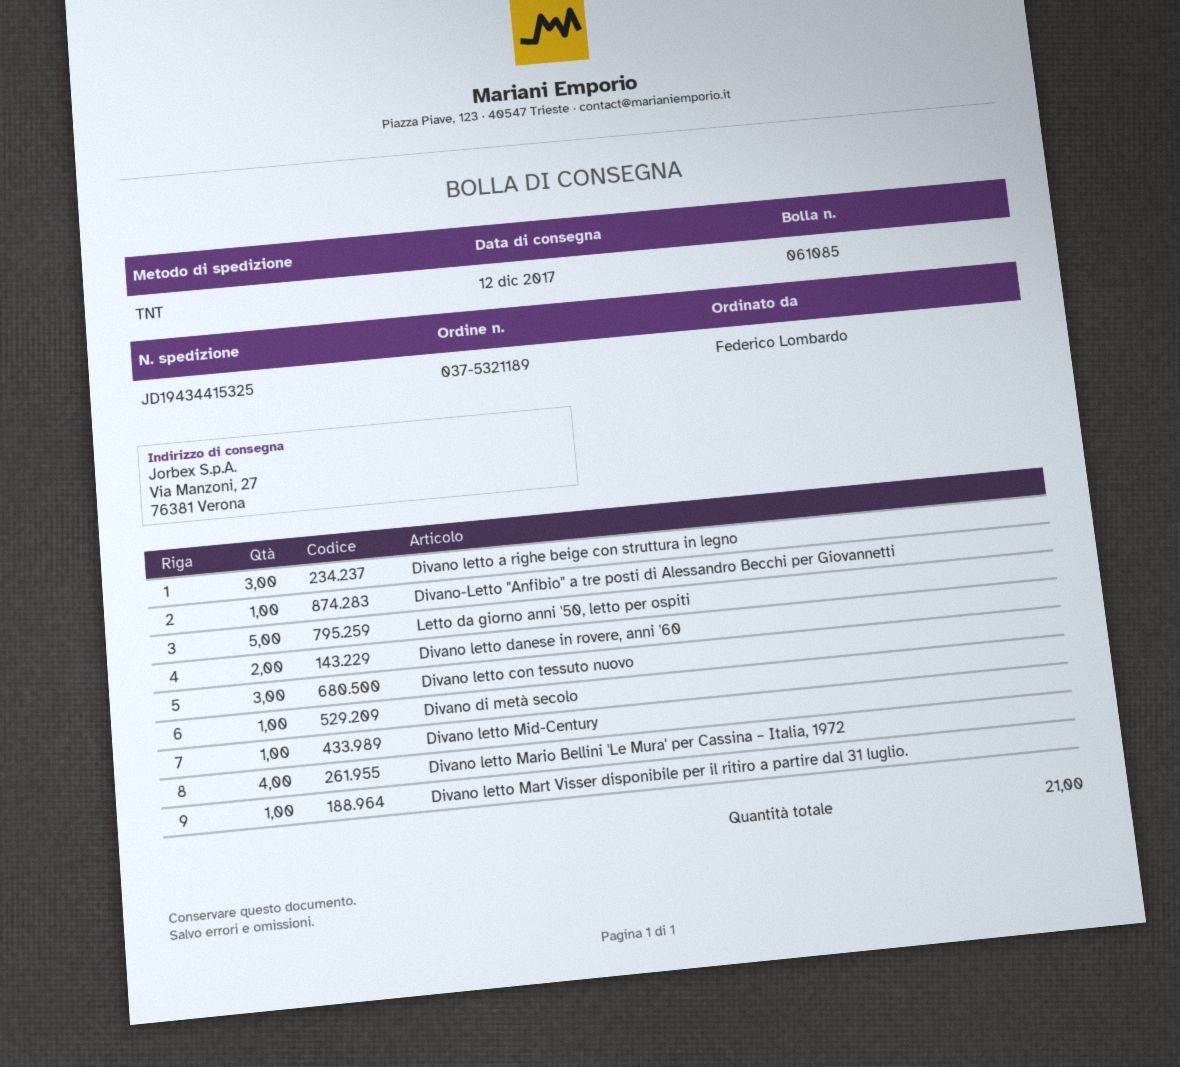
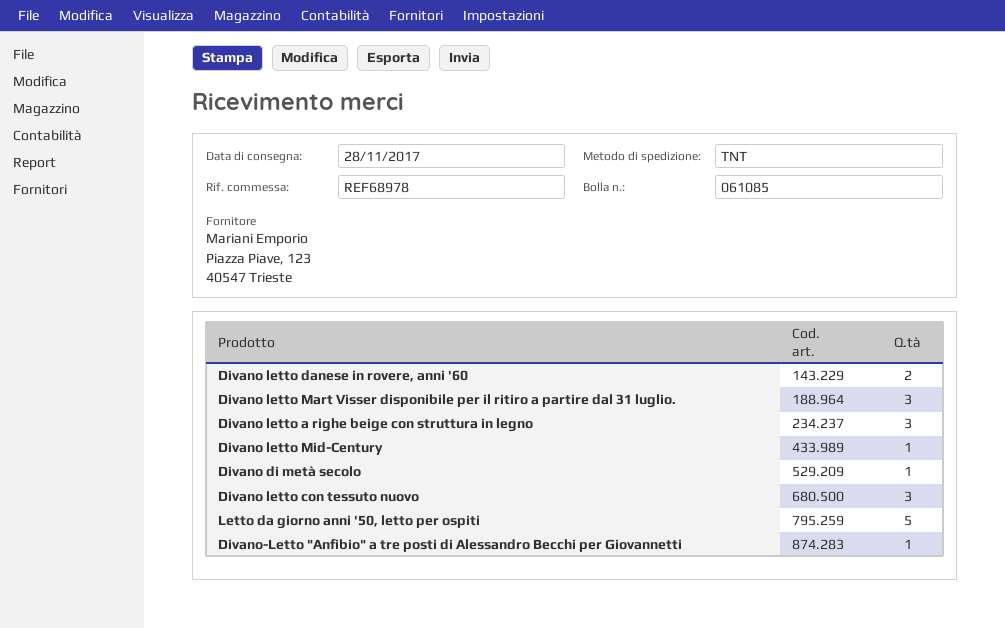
delivery date: 2017-12-12 -> 2017-11-28
Divano letto Mario Bellini 'Le Mura' per Cassina – Italia, 1972: 4 -> none
Divano letto Mart Visser disponibile per il ritiro a partire dal 31 luglio.: 1 -> 3

